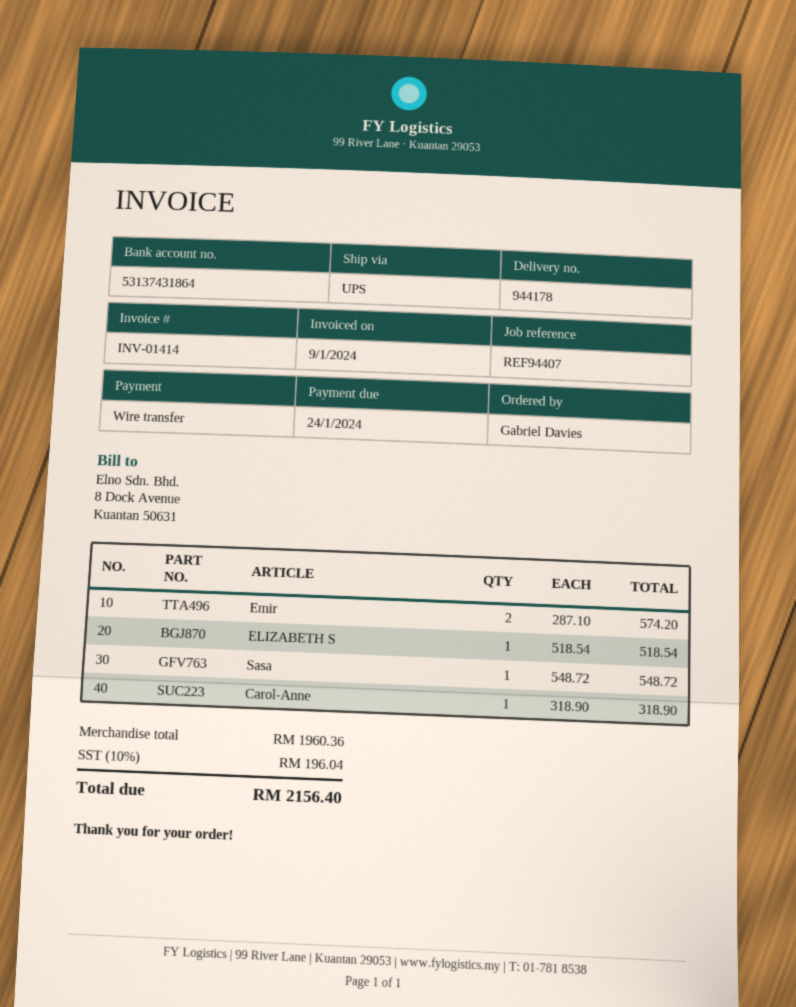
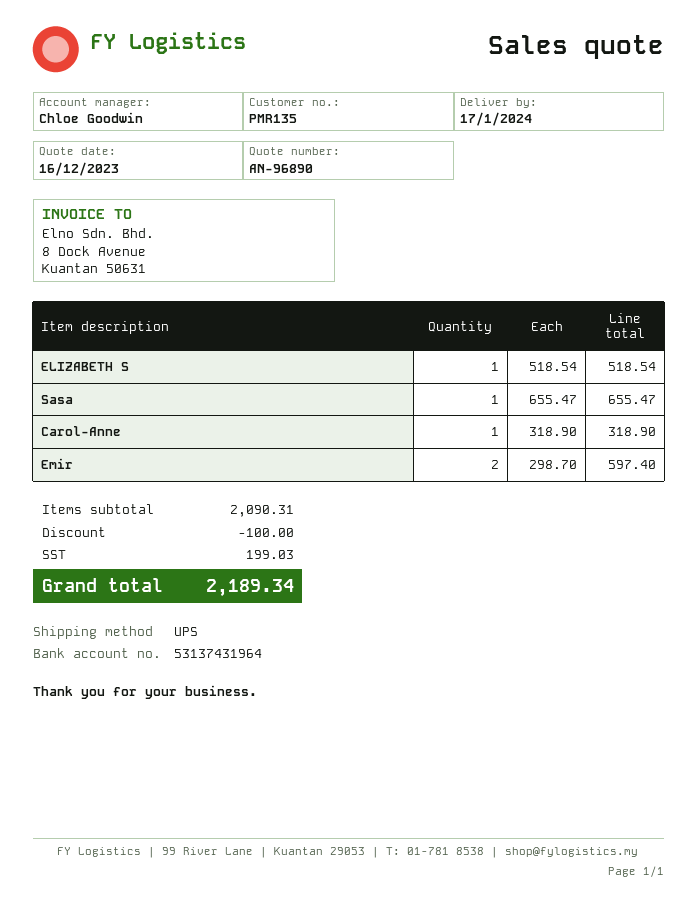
bank account: 53137431864 -> 53137431964
Emir: 2 x 287.10 = 574.20 -> 2 x 298.70 = 597.40
Sasa: 1 x 548.72 = 548.72 -> 1 x 655.47 = 655.47
subtotal: 1960.36 -> 2090.31
discount: none -> 100.00
tax: 196.04 -> 199.03
total: 2156.40 -> 2189.34

